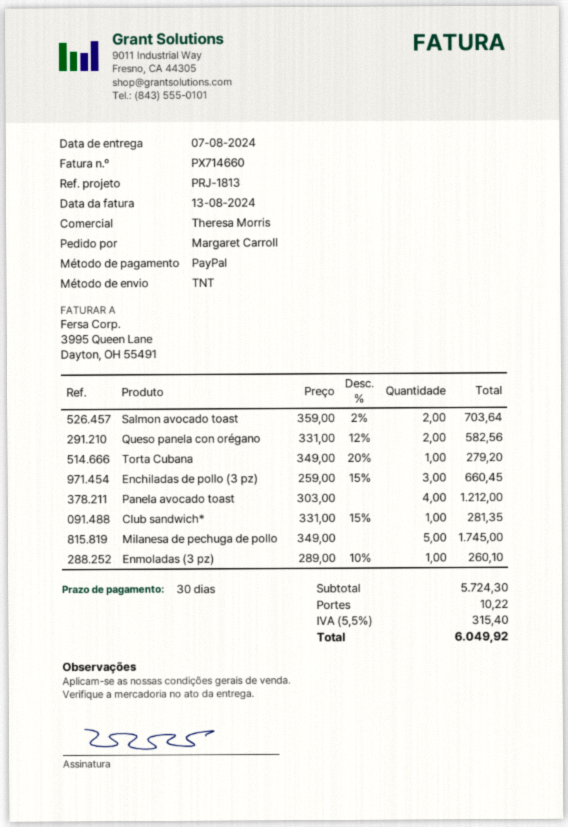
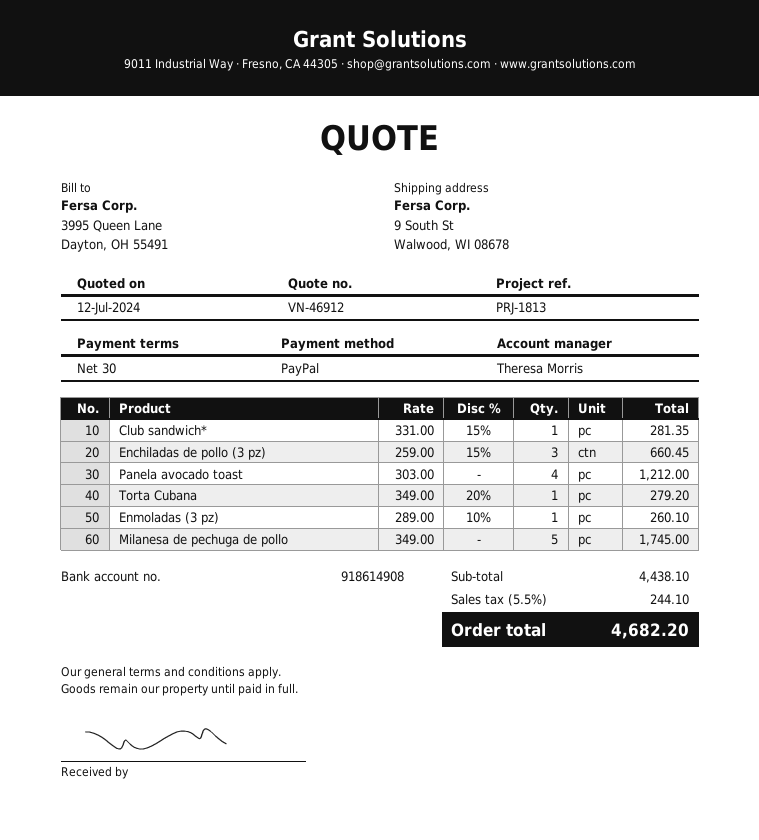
Salmon avocado toast: 2 x 359.00 - 2% = 703.64 -> none
Queso panela con orégano: 2 x 331.00 - 12% = 582.56 -> none
subtotal: 5724.30 -> 4438.10
shipping: 10.22 -> none
tax: 5.5% = 315.40 -> 5.5% = 244.10
total: 6049.92 -> 4682.20

